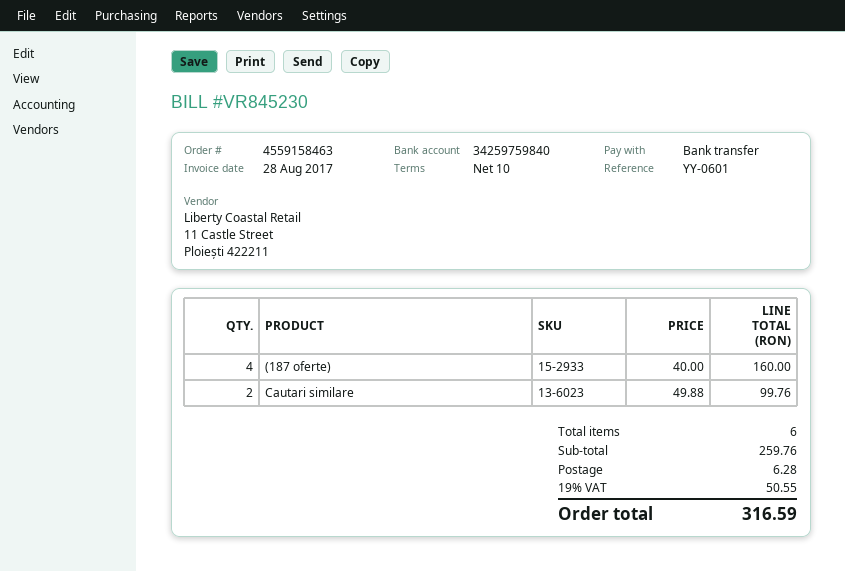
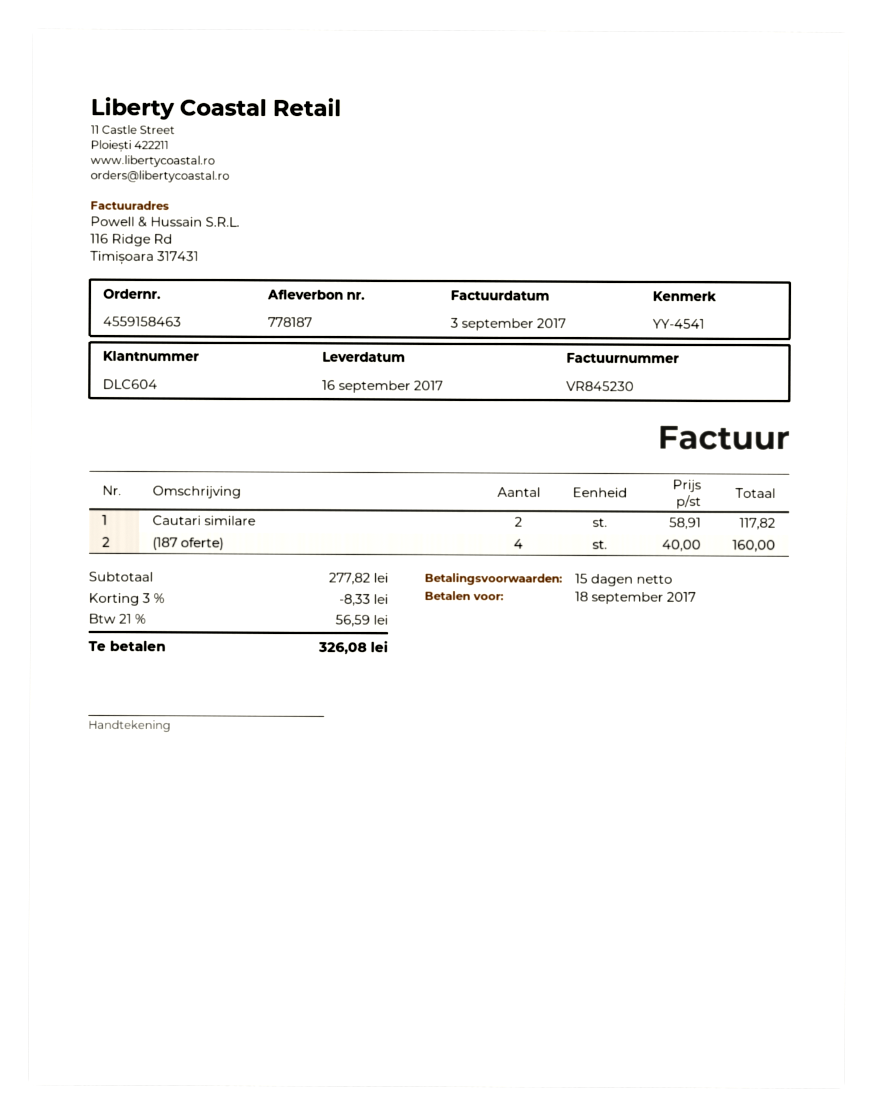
invoice date: 2017-08-28 -> 2017-09-03
payment terms: 10 days -> 15 days
reference: YY-0601 -> YY-4541
Cautari similare: 2 x 49.88 = 99.76 -> 2 x 58.91 = 117.82
subtotal: 259.76 -> 277.82
discount: none -> 3% = 8.33
shipping: 6.28 -> none
tax: 19% = 50.55 -> 21% = 56.59
total: 316.59 -> 326.08

